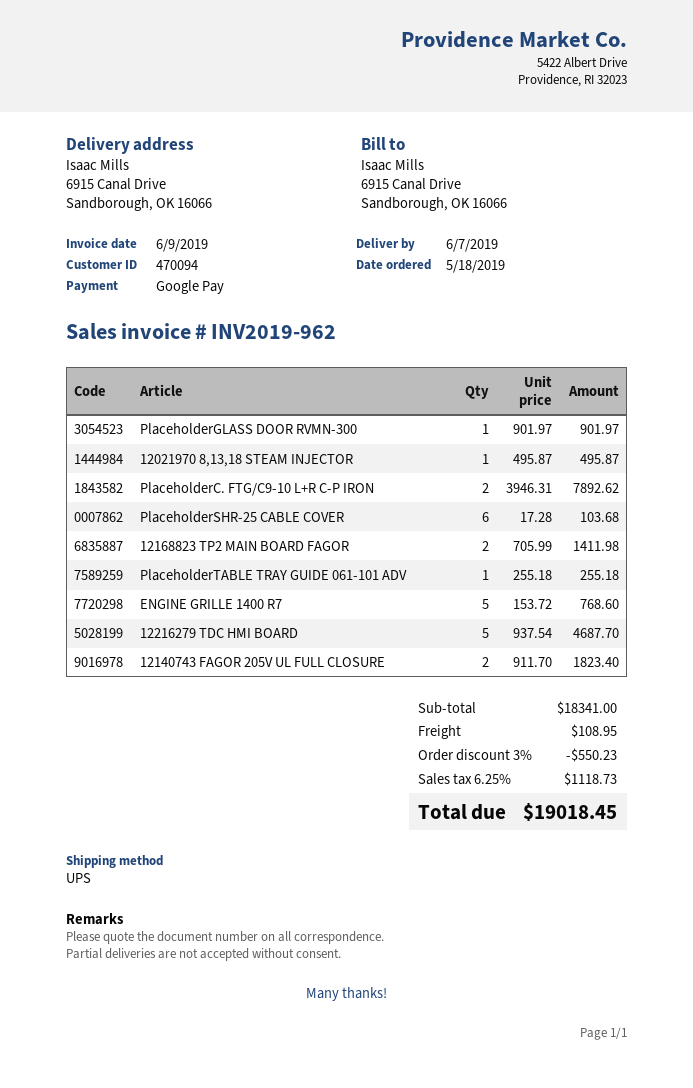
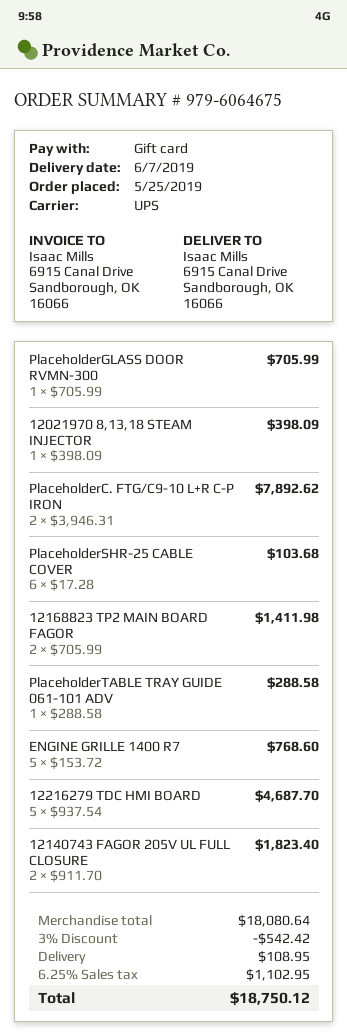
order date: 2019-05-18 -> 2019-05-25
payment method: Google Pay -> gift card
PlaceholderGLASS DOOR RVMN-300: 1 x 901.97 = 901.97 -> 1 x 705.99 = 705.99
12021970 8,13,18 STEAM INJECTOR: 1 x 495.87 = 495.87 -> 1 x 398.09 = 398.09
PlaceholderTABLE TRAY GUIDE 061-101 ADV: 1 x 255.18 = 255.18 -> 1 x 288.58 = 288.58
subtotal: 18341.00 -> 18080.64
discount: 3% = 550.23 -> 3% = 542.42
tax: 6.25% = 1118.73 -> 6.25% = 1102.95
total: 19018.45 -> 18750.12

